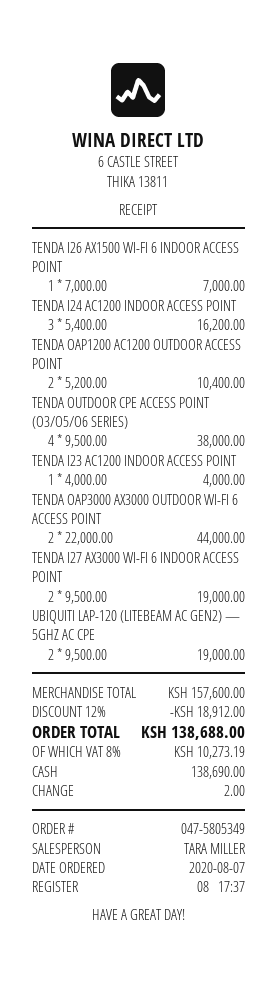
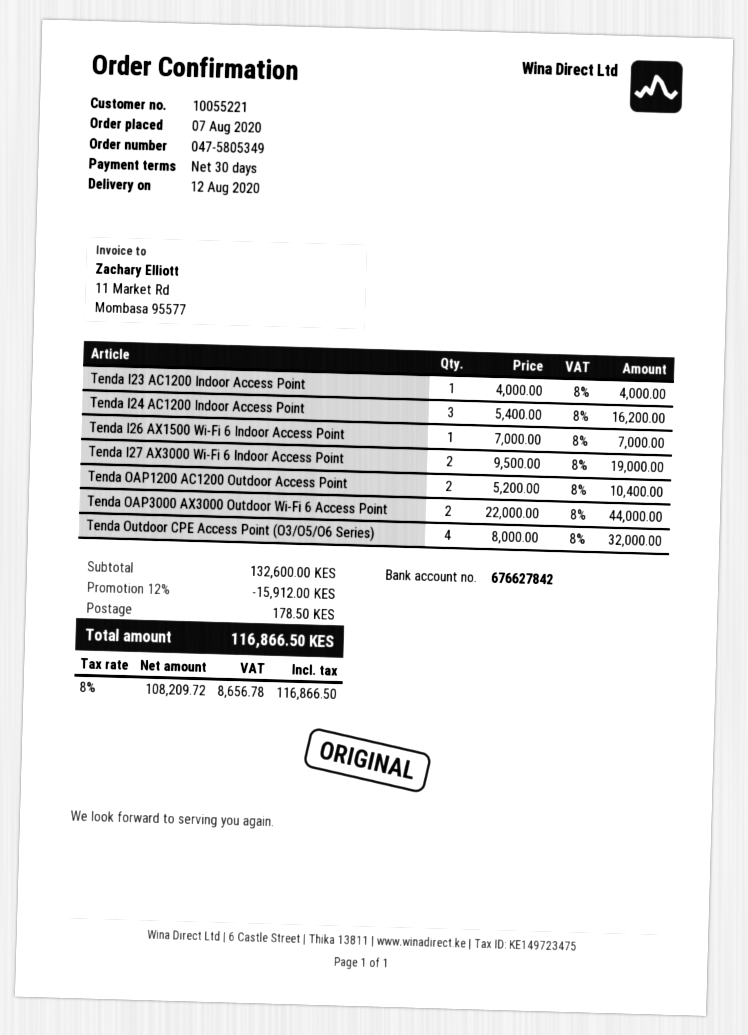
TENDA OUTDOOR CPE ACCESS POINT (O3/O5/O6 SERIES): 4 x 9500.00 = 38000.00 -> 4 x 8000.00 = 32000.00
UBIQUITI LAP-120 (LITEBEAM AC GEN2) — 5GHZ AC CPE: 2 x 9500.00 = 19000.00 -> none
subtotal: 157600.00 -> 132600.00
discount: 12% = 18912.00 -> 12% = 15912.00
shipping: none -> 178.50
tax: 8% = 10273.19 -> 8% = 8656.78
total: 138688.00 -> 116866.50

